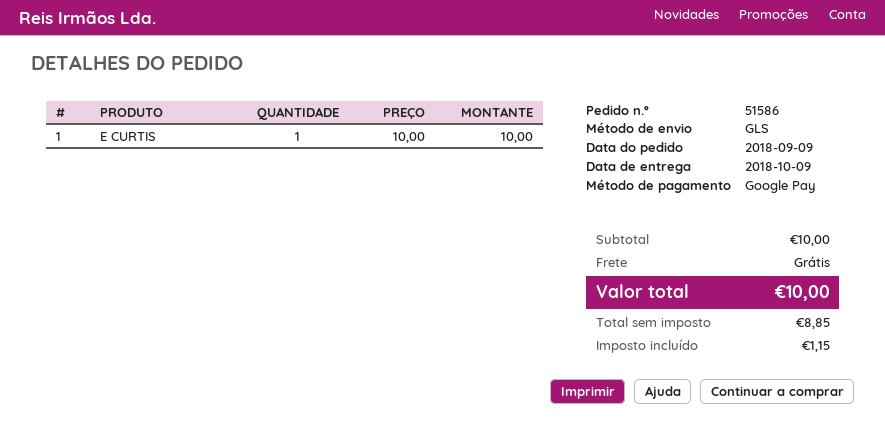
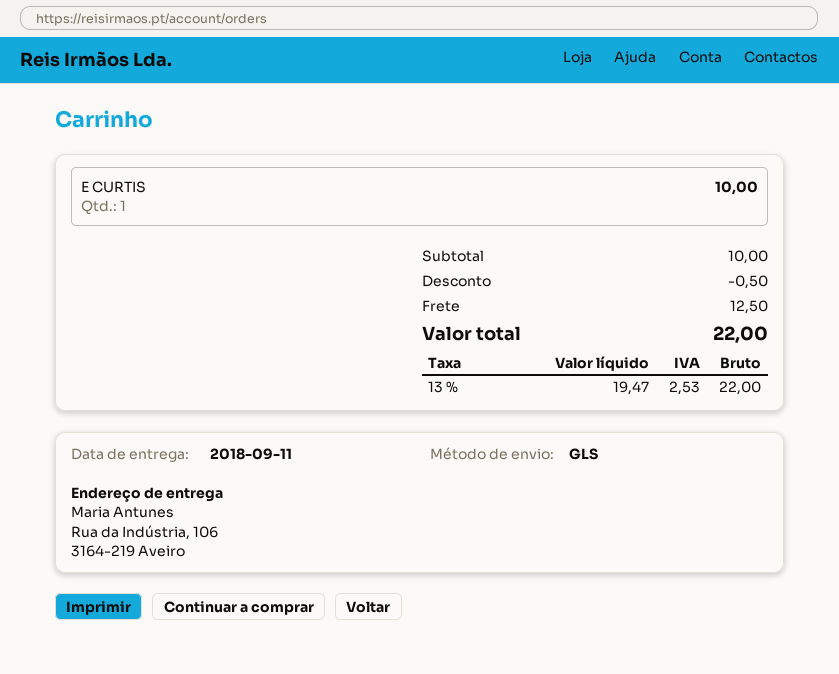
delivery date: 2018-10-09 -> 2018-09-11
discount: none -> 0.50
shipping: 0.00 -> 12.50
net: 8.85 -> 19.47
tax: 1.15 -> 2.53
total: 10.00 -> 22.00

